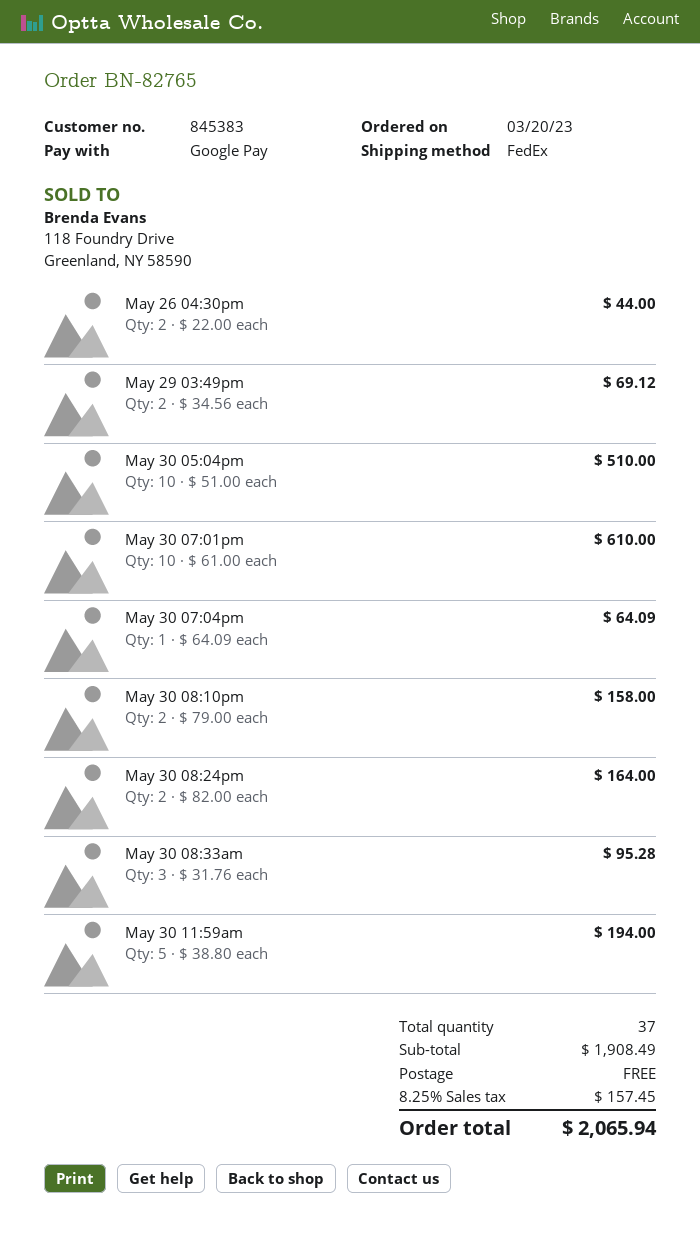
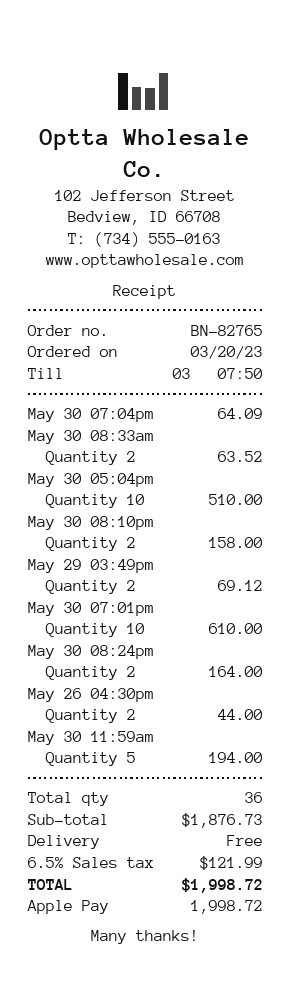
payment method: Google Pay -> Apple Pay
May 30 08:33am: 3 for 95.28 -> 2 for 63.52
total quantity: 37 -> 36
subtotal: 1908.49 -> 1876.73
tax: 8.25% = 157.45 -> 6.5% = 121.99
total: 2065.94 -> 1998.72

